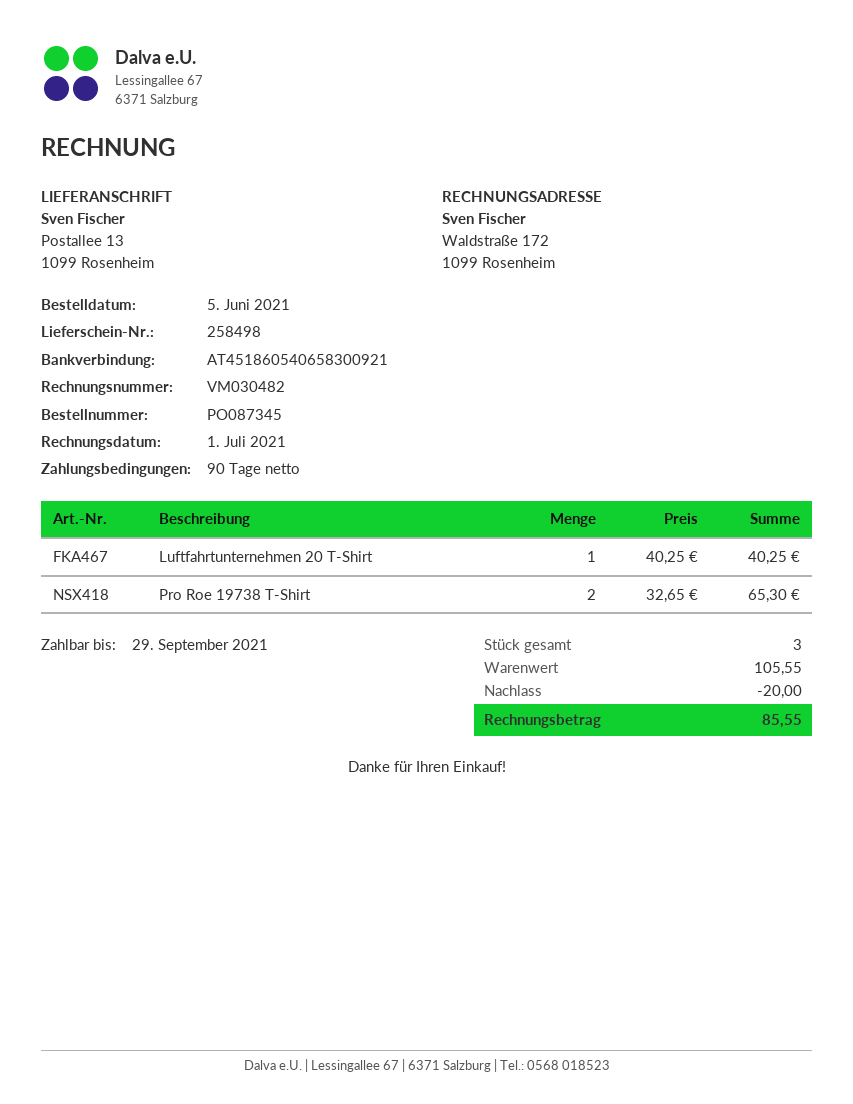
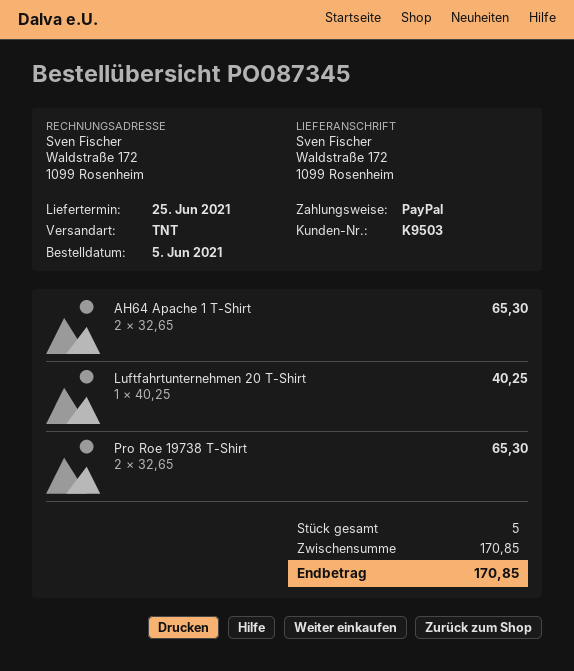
ship to: Postallee 13, 1099 Rosenheim -> Waldstraße 172, 1099 Rosenheim
AH64 Apache 1 T-Shirt: none -> 2 x 32.65 = 65.30
total quantity: 3 -> 5
subtotal: 105.55 -> 170.85
discount: 20.00 -> none
total: 85.55 -> 170.85

